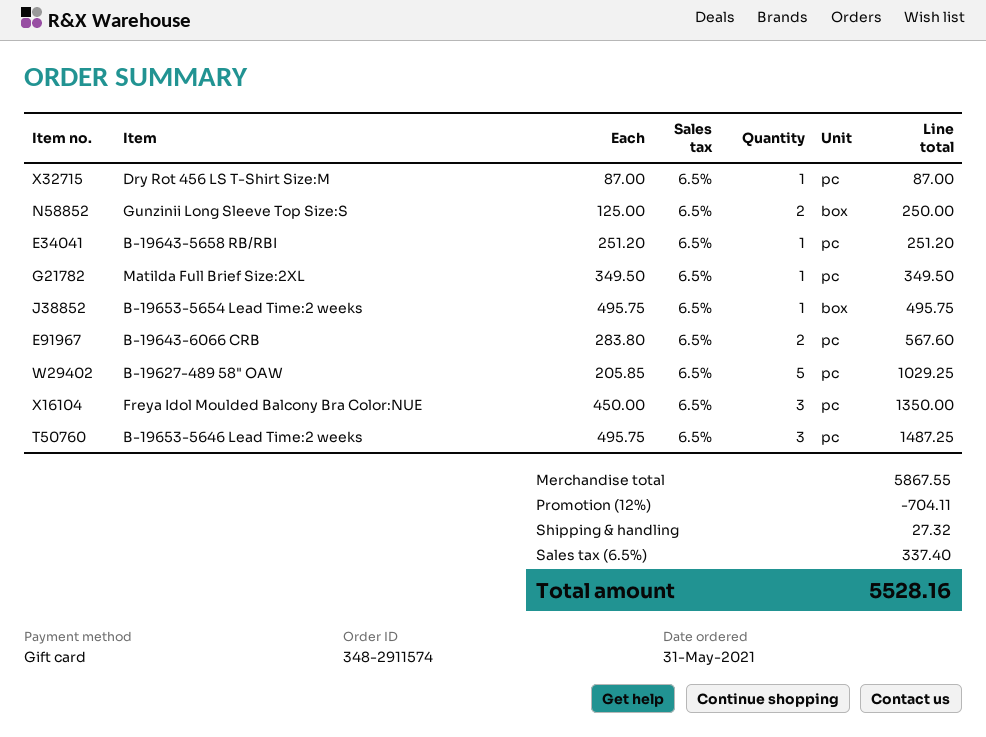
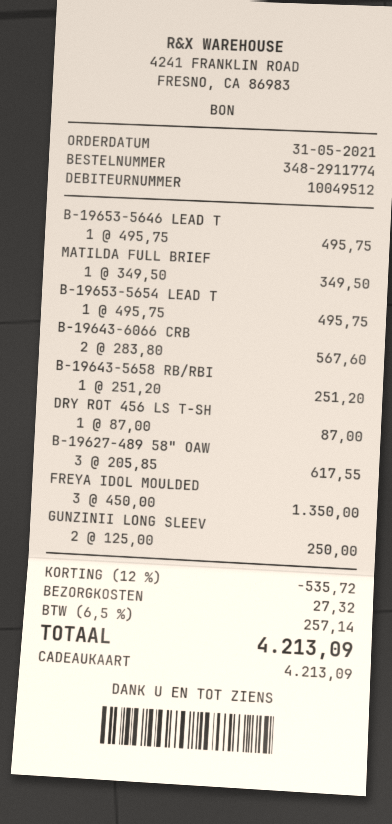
order number: 348-2911574 -> 348-2911774
B-19627-489 58" OAW: 5 x 205.85 = 1029.25 -> 3 x 205.85 = 617.55
B-19653-5646 Lead Time:2 weeks: 3 x 495.75 = 1487.25 -> 1 x 495.75 = 495.75
discount: 12% = 704.11 -> 12% = 535.72
tax: 6.5% = 337.40 -> 6.5% = 257.14
total: 5528.16 -> 4213.09

